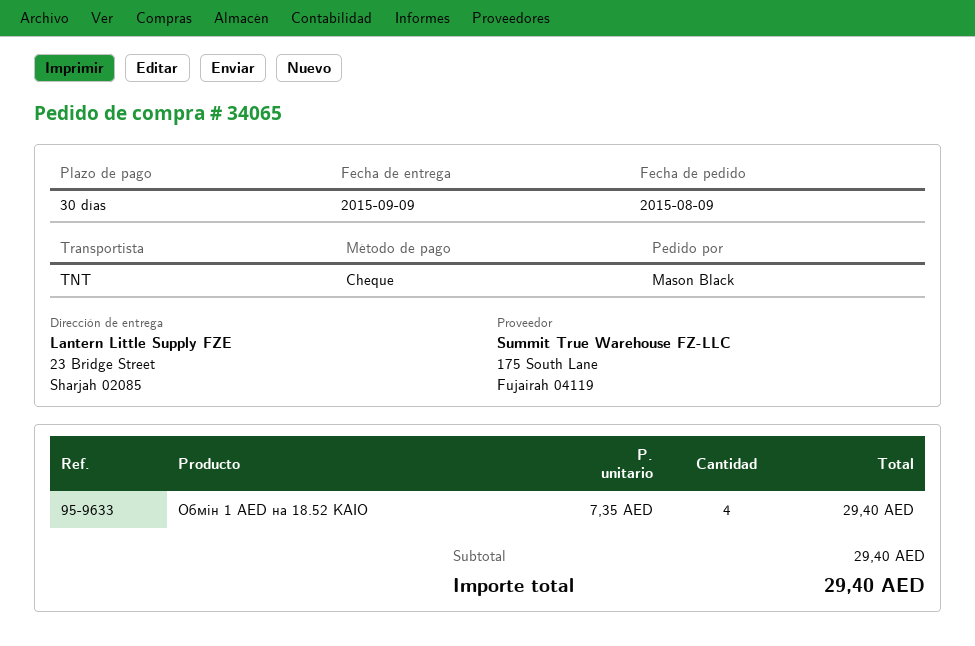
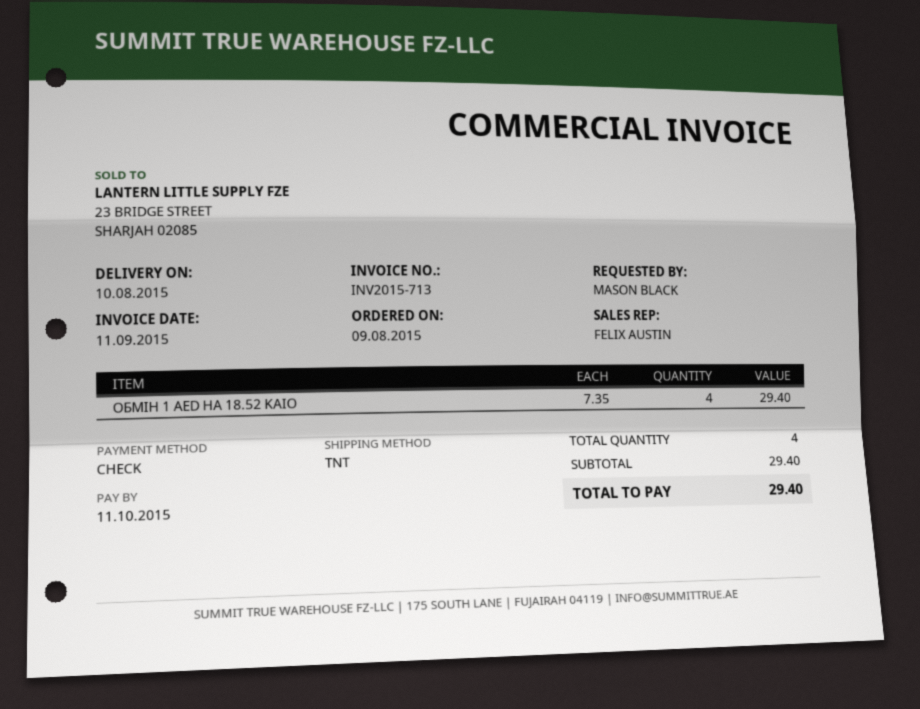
delivery date: 2015-09-09 -> 2015-08-10

